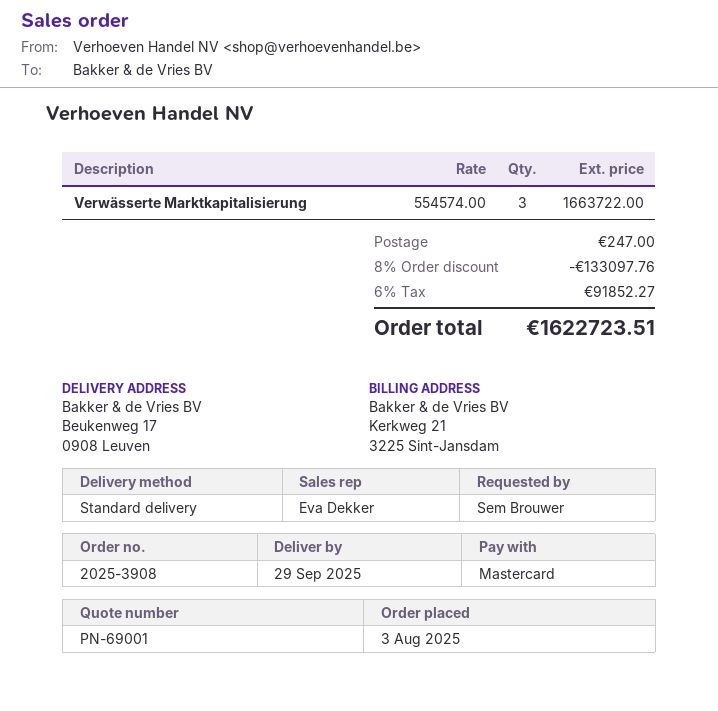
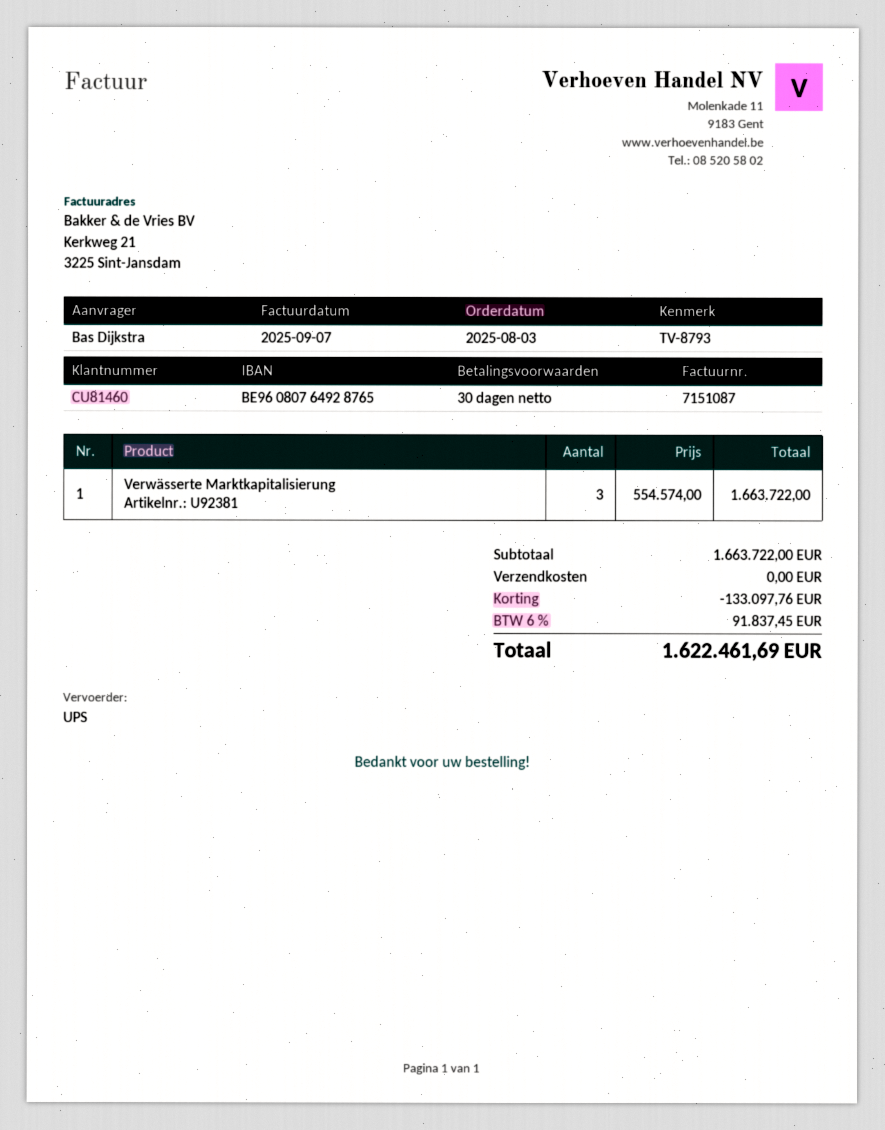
ordered by: Sem Brouwer -> Bas Dijkstra
shipping method: standard -> UPS
shipping: 247.00 -> 0.00
tax: 6% = 91852.27 -> 6% = 91837.45
total: 1622723.51 -> 1622461.69

